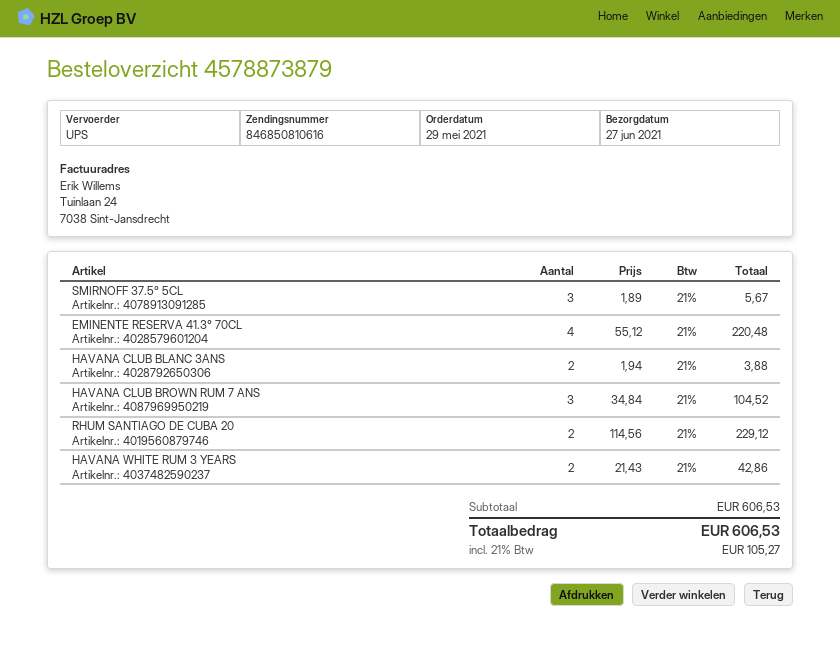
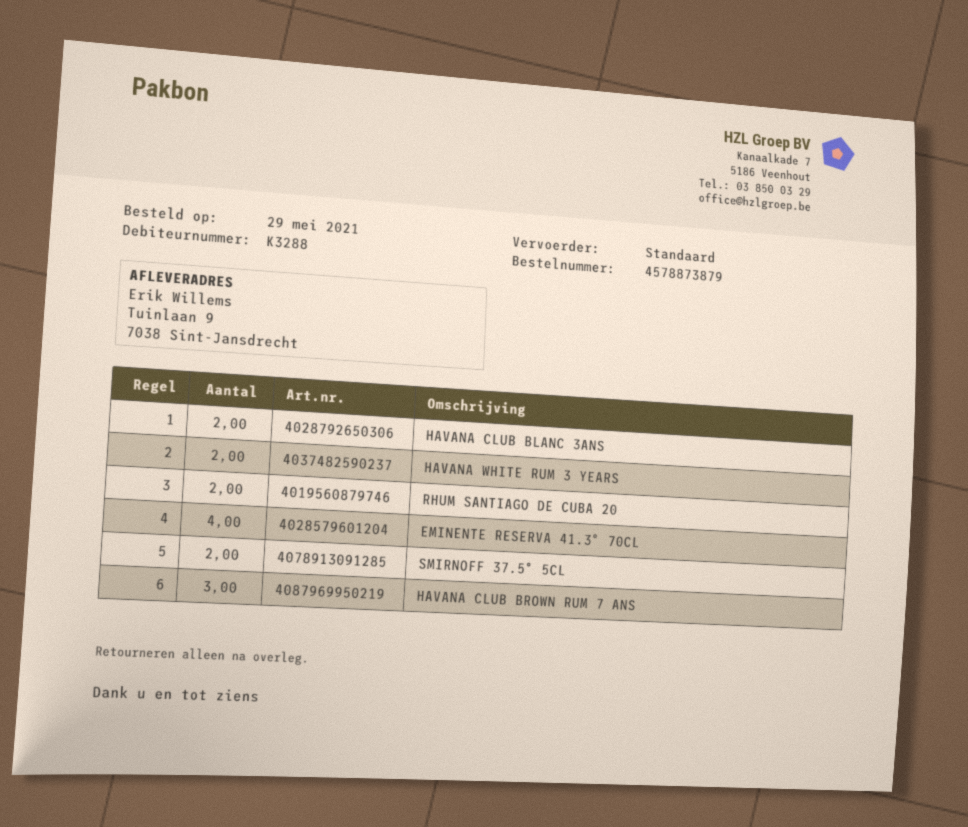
shipping method: UPS -> standard
SMIRNOFF 37.5° 5CL: 3 -> 2

